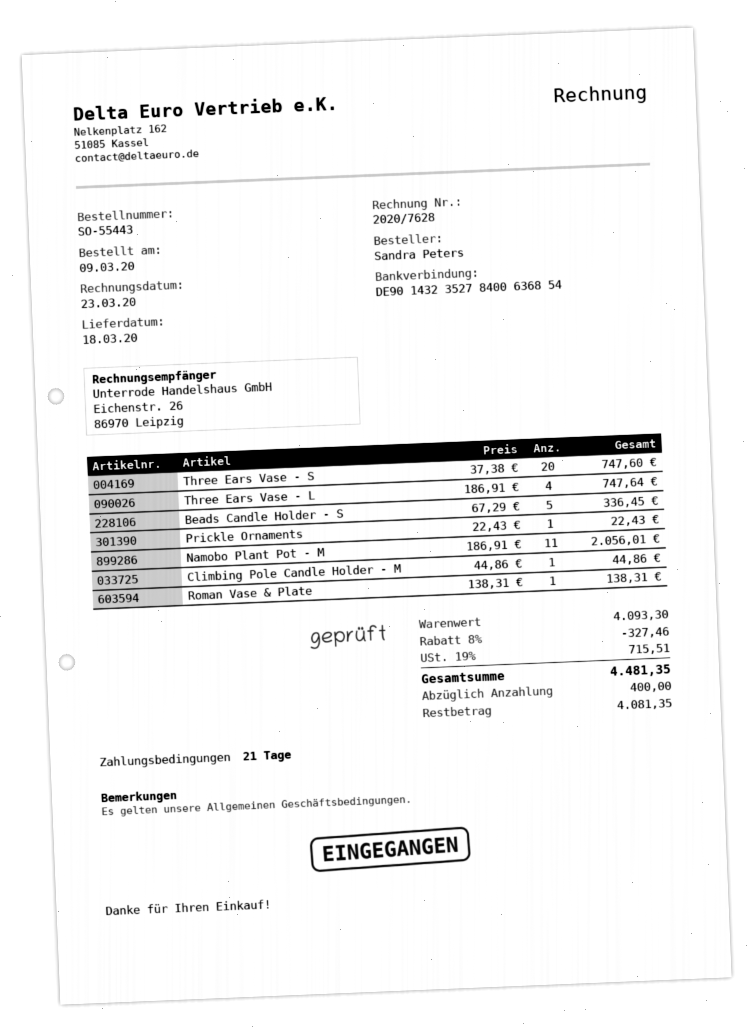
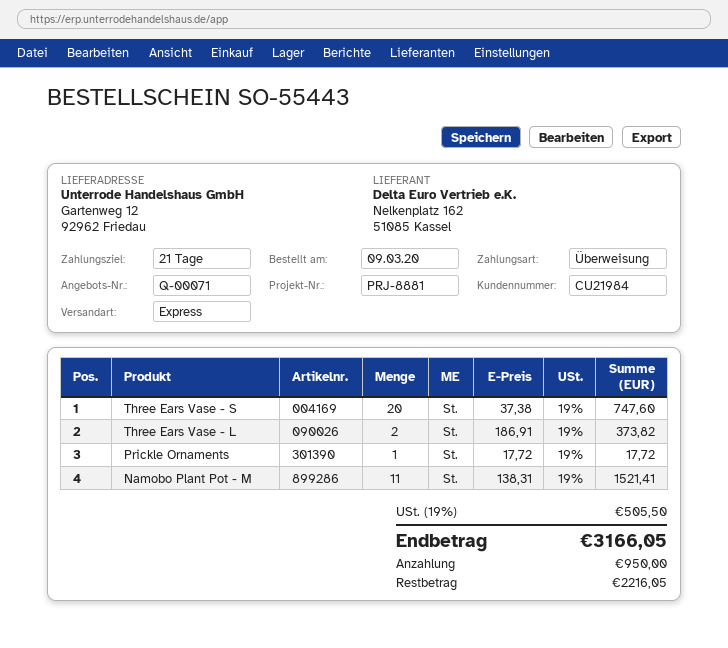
Three Ears Vase - L: 4 x 186.91 = 747.64 -> 2 x 186.91 = 373.82
Beads Candle Holder - S: 5 x 67.29 = 336.45 -> none
Prickle Ornaments: 1 x 22.43 = 22.43 -> 1 x 17.72 = 17.72
Namobo Plant Pot - M: 11 x 186.91 = 2056.01 -> 11 x 138.31 = 1521.41
Climbing Pole Candle Holder - M: 1 x 44.86 = 44.86 -> none
Roman Vase & Plate: 1 x 138.31 = 138.31 -> none
discount: 8% = 327.46 -> none
tax: 19% = 715.51 -> 19% = 505.50
total: 4481.35 -> 3166.05
deposit: 400.00 -> 950.00
balance: 4081.35 -> 2216.05

